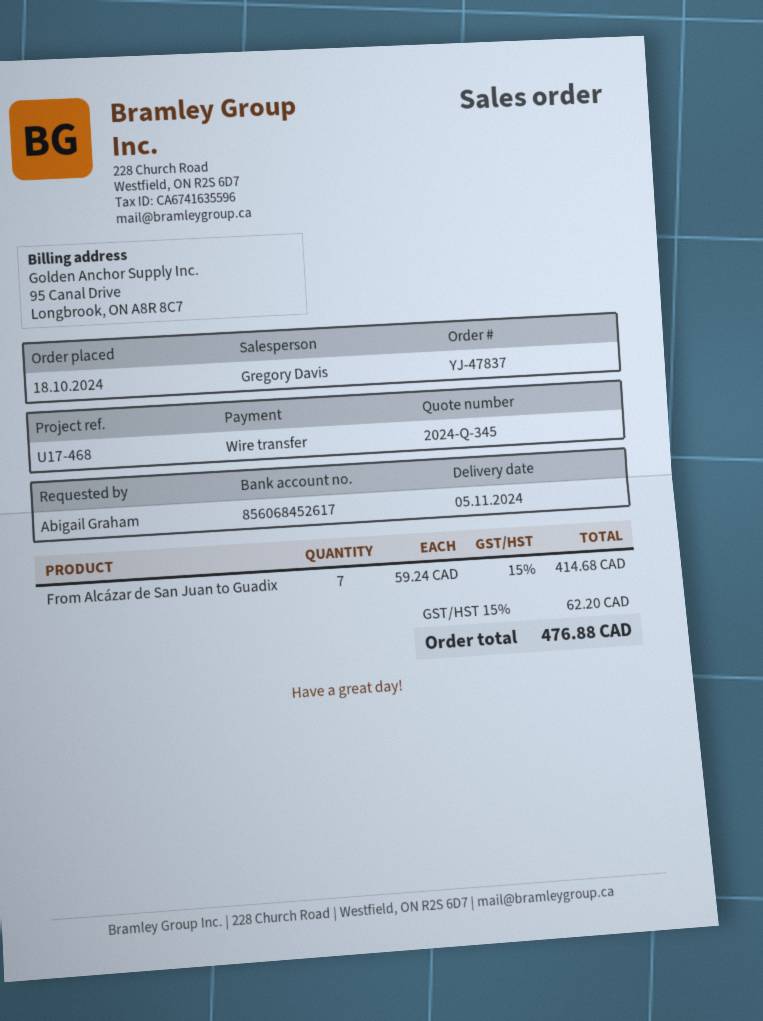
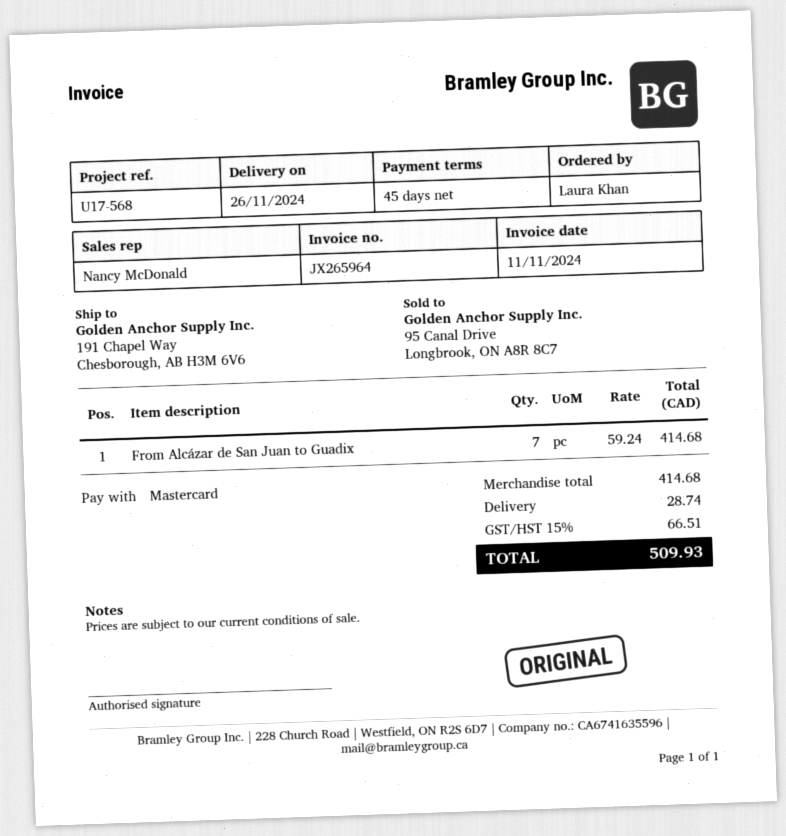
delivery date: 2024-11-05 -> 2024-11-26
reference: U17-468 -> U17-568
ordered by: Abigail Graham -> Laura Khan
sales rep: Gregory Davis -> Nancy McDonald
payment method: bank transfer -> Mastercard
shipping: none -> 28.74
tax: 15% = 62.20 -> 15% = 66.51
total: 476.88 -> 509.93

